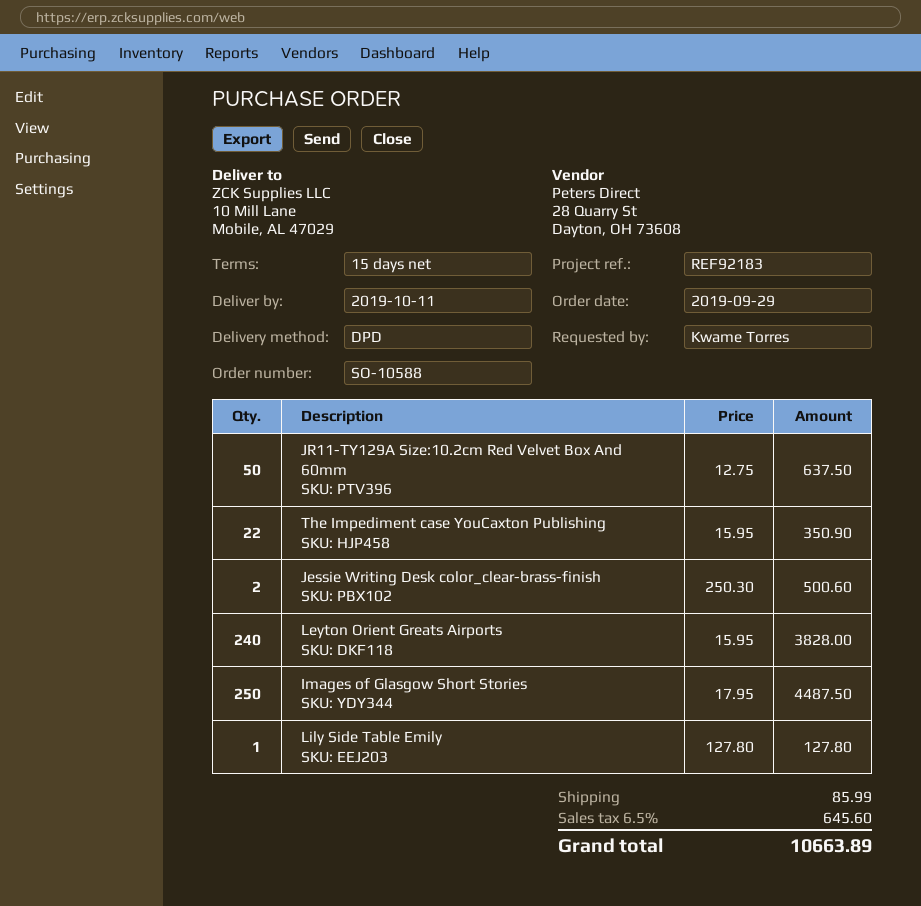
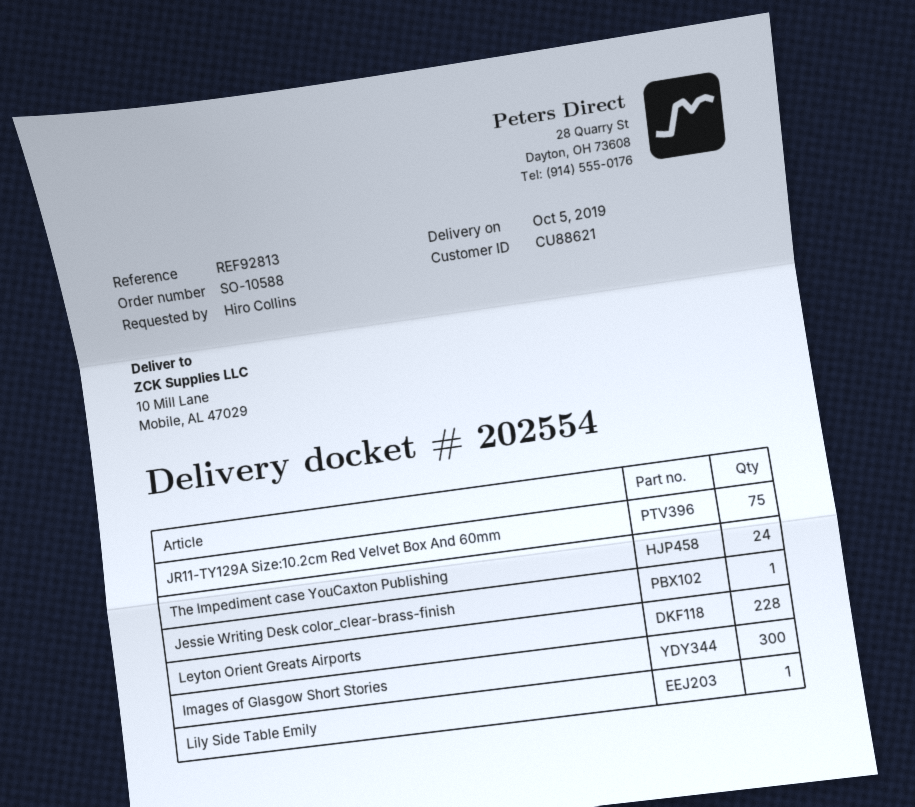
delivery date: 2019-10-11 -> 2019-10-05
reference: REF92183 -> REF92813
ordered by: Kwame Torres -> Hiro Collins
JR11-TY129A Size:10.2cm Red Velvet Box And 60mm: 50 -> 75
The Impediment case YouCaxton Publishing: 22 -> 24
Jessie Writing Desk color_clear-brass-finish: 2 -> 1
Leyton Orient Greats Airports: 240 -> 228
Images of Glasgow Short Stories: 250 -> 300

